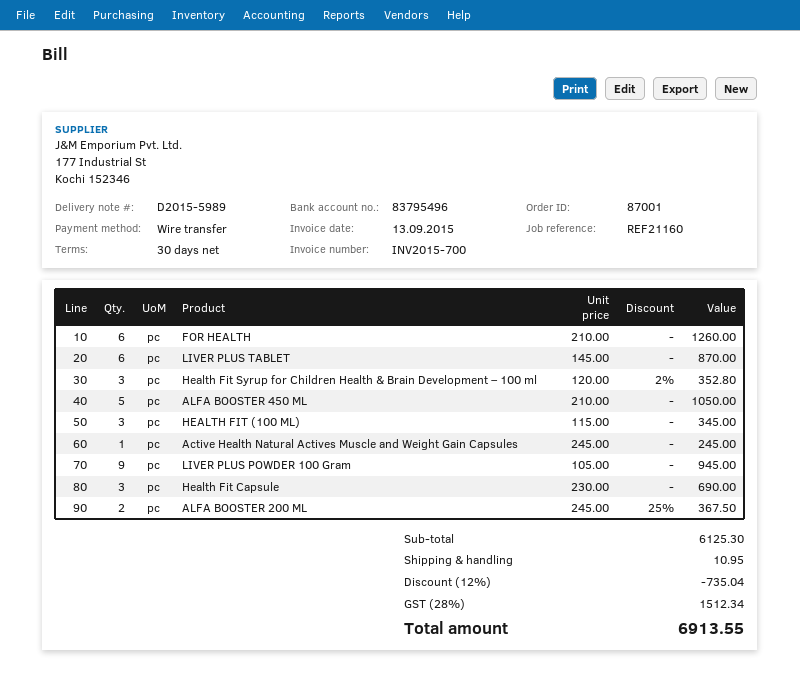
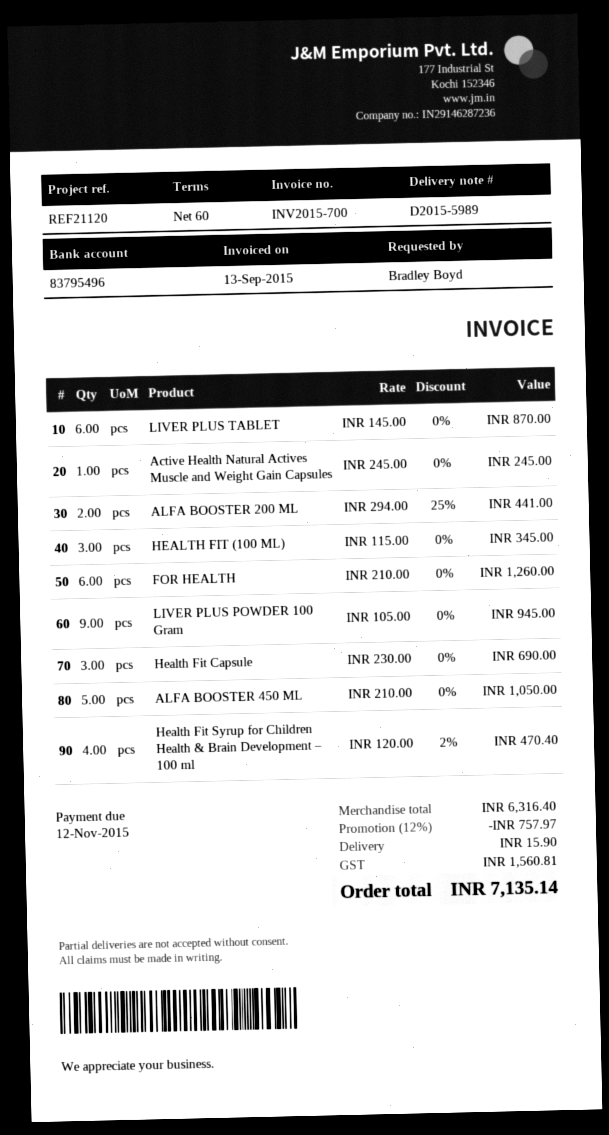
payment terms: 30 days -> 60 days
reference: REF21160 -> REF21120
Health Fit Syrup for Children Health & Brain Development – 100 ml: 3 x 120.00 - 2% = 352.80 -> 4 x 120.00 - 2% = 470.40
ALFA BOOSTER 200 ML: 2 x 245.00 - 25% = 367.50 -> 2 x 294.00 - 25% = 441.00
subtotal: 6125.30 -> 6316.40
discount: 12% = 735.04 -> 12% = 757.97
shipping: 10.95 -> 15.90
tax: 1512.34 -> 1560.81
total: 6913.55 -> 7135.14

